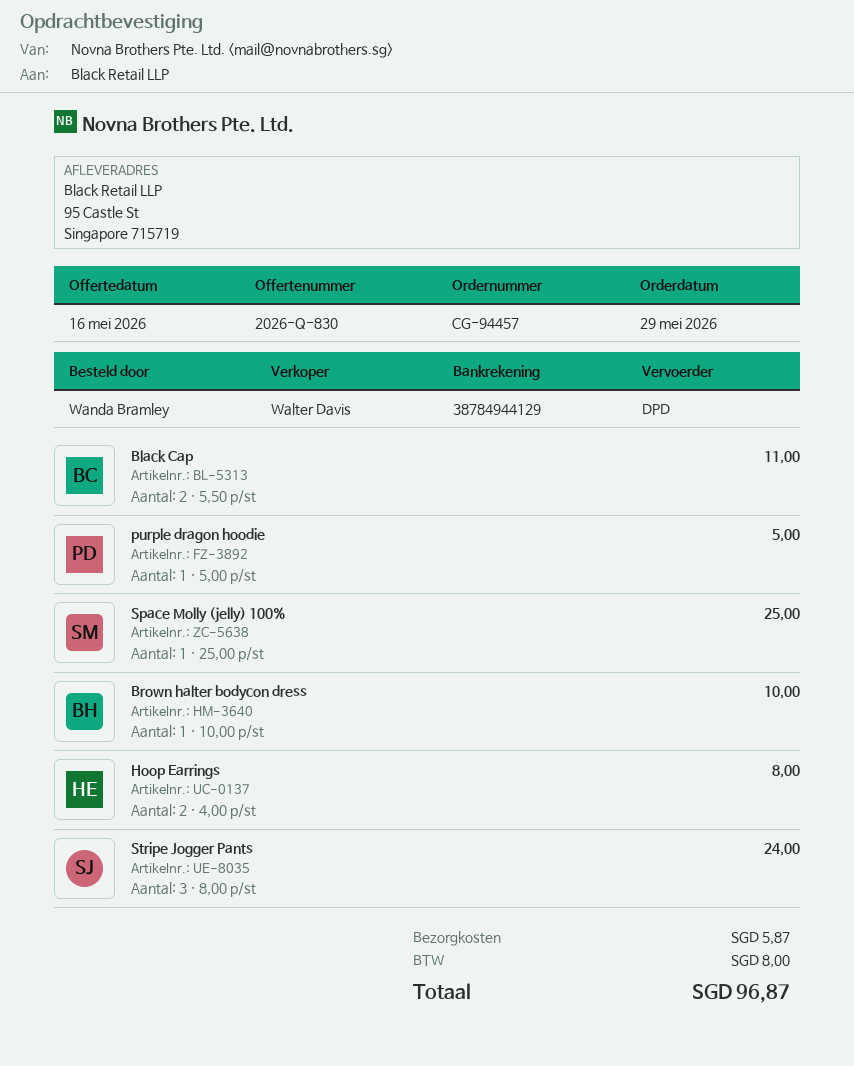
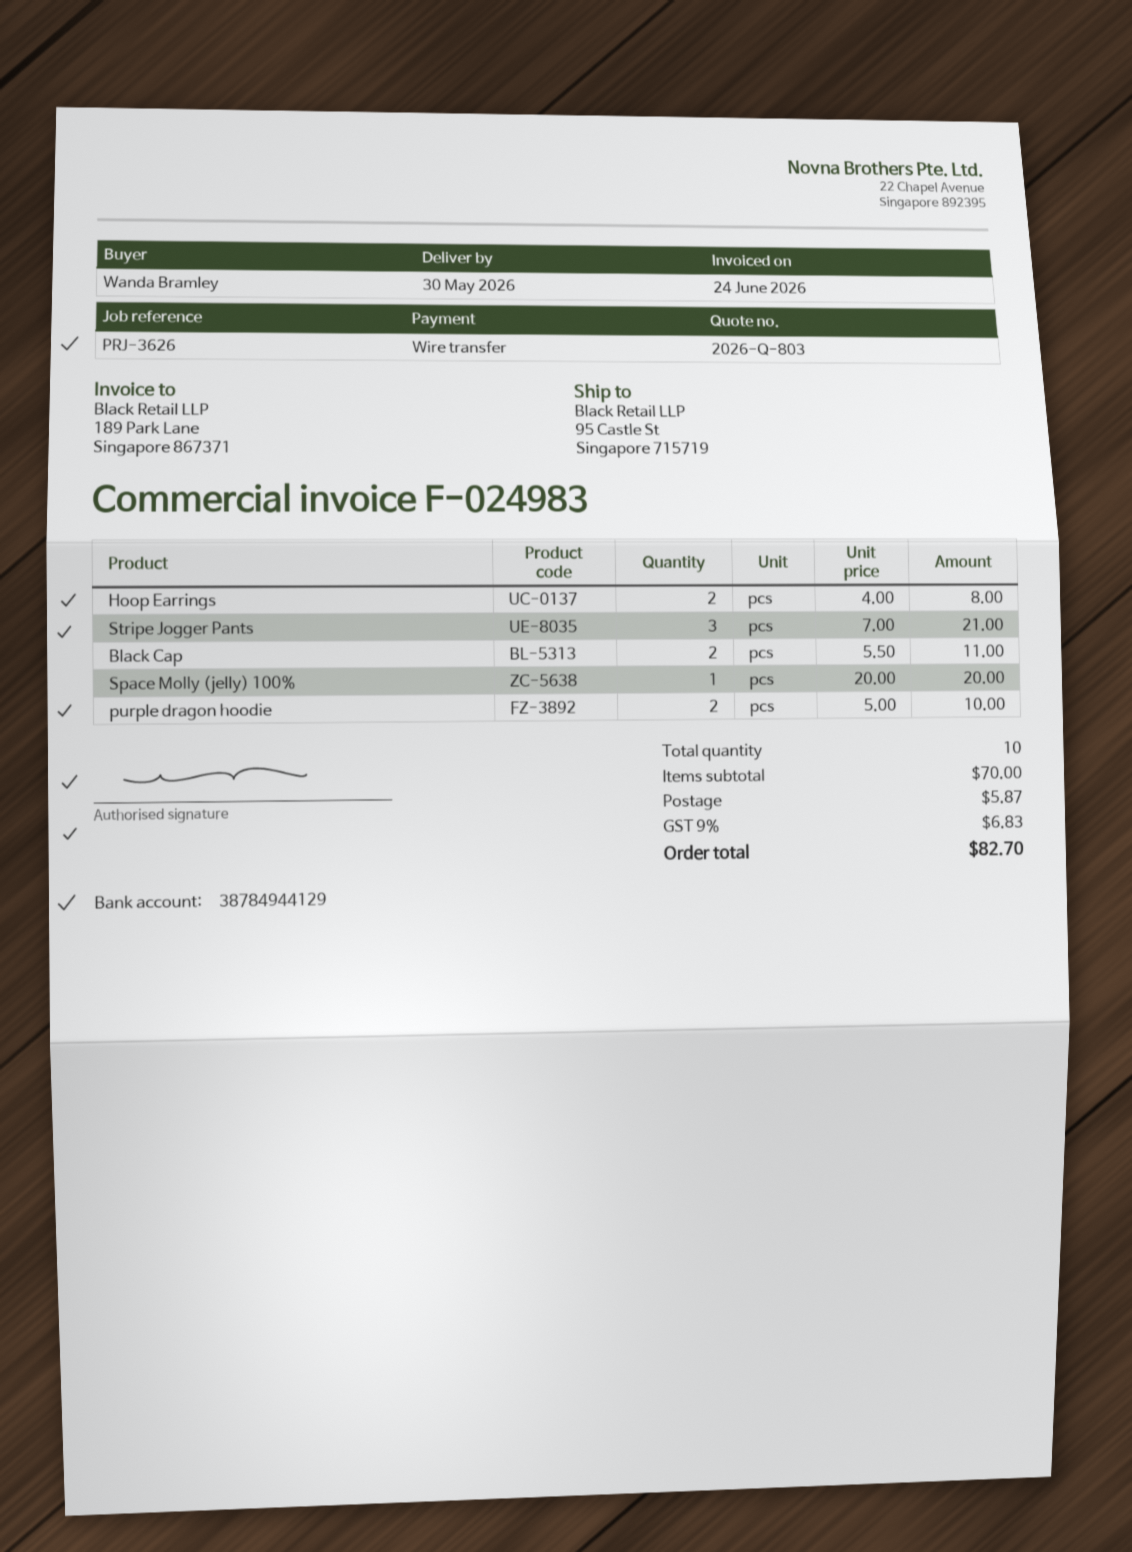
quote number: 2026-Q-830 -> 2026-Q-803
purple dragon hoodie: 1 x 5.00 = 5.00 -> 2 x 5.00 = 10.00
Space Molly (jelly) 100%: 1 x 25.00 = 25.00 -> 1 x 20.00 = 20.00
Brown halter bodycon dress: 1 x 10.00 = 10.00 -> none
Stripe Jogger Pants: 3 x 8.00 = 24.00 -> 3 x 7.00 = 21.00
tax: 8.00 -> 6.83
total: 96.87 -> 82.70

